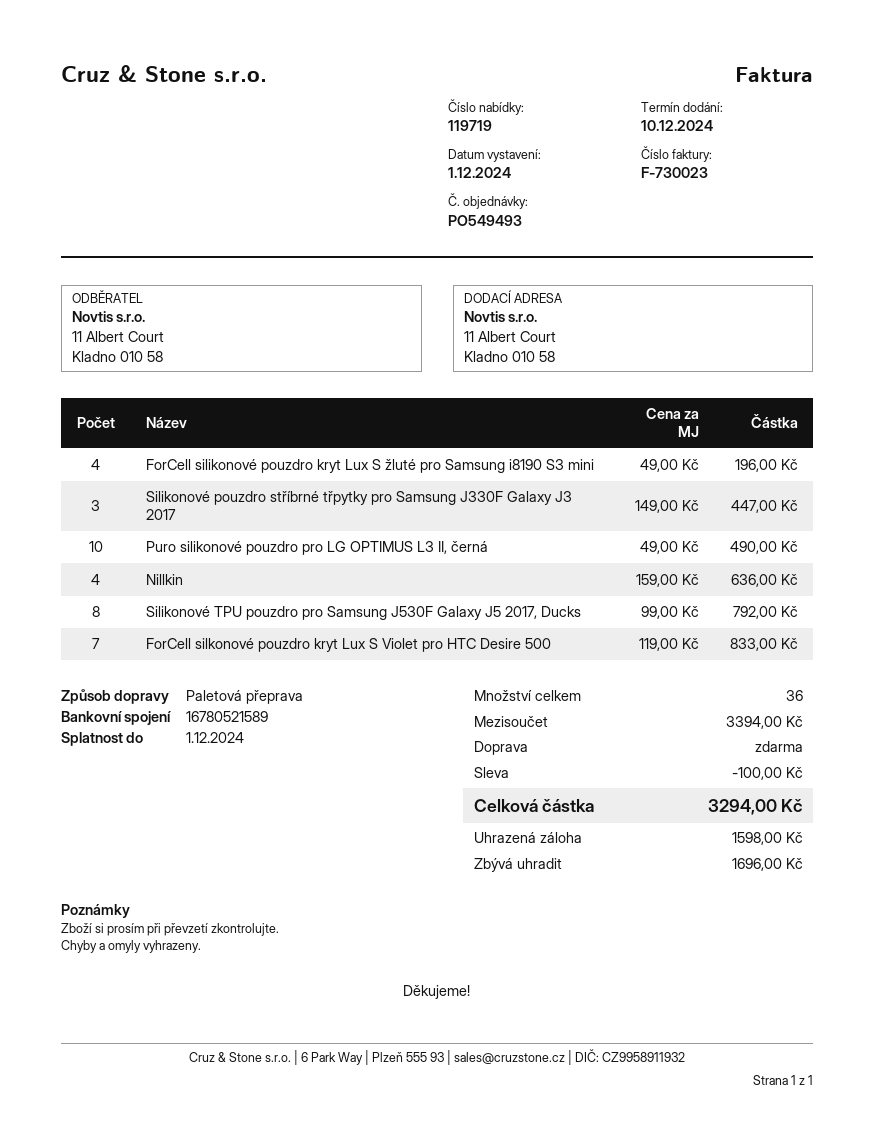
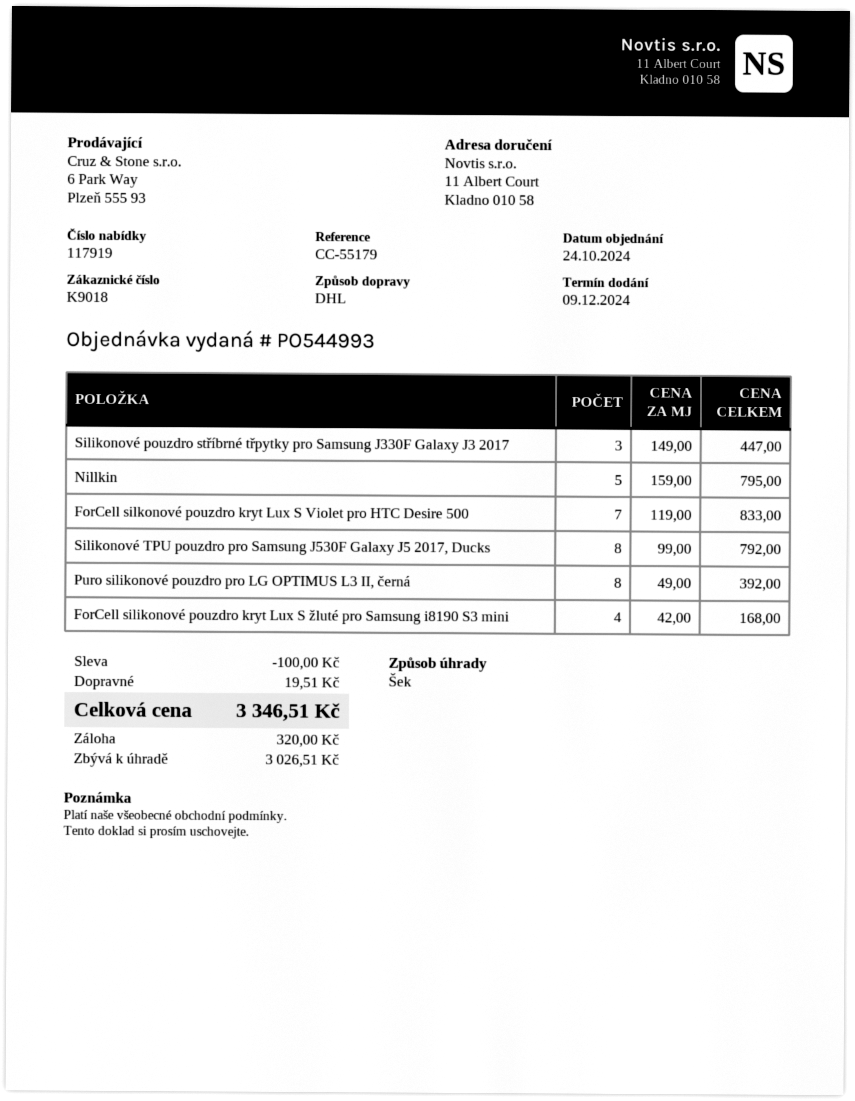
quote number: 119719 -> 117919
order number: PO549493 -> PO544993
delivery date: 2024-12-10 -> 2024-12-09
shipping method: pallet freight -> DHL
ForCell silikonové pouzdro kryt Lux S žluté pro Samsung i8190 S3 mini: 4 x 49.00 = 196.00 -> 4 x 42.00 = 168.00
Puro silikonové pouzdro pro LG OPTIMUS L3 II, černá: 10 x 49.00 = 490.00 -> 8 x 49.00 = 392.00
Nillkin: 4 x 159.00 = 636.00 -> 5 x 159.00 = 795.00
shipping: 0.00 -> 19.51
total: 3294.00 -> 3346.51
deposit: 1598.00 -> 320.00
balance: 1696.00 -> 3026.51

